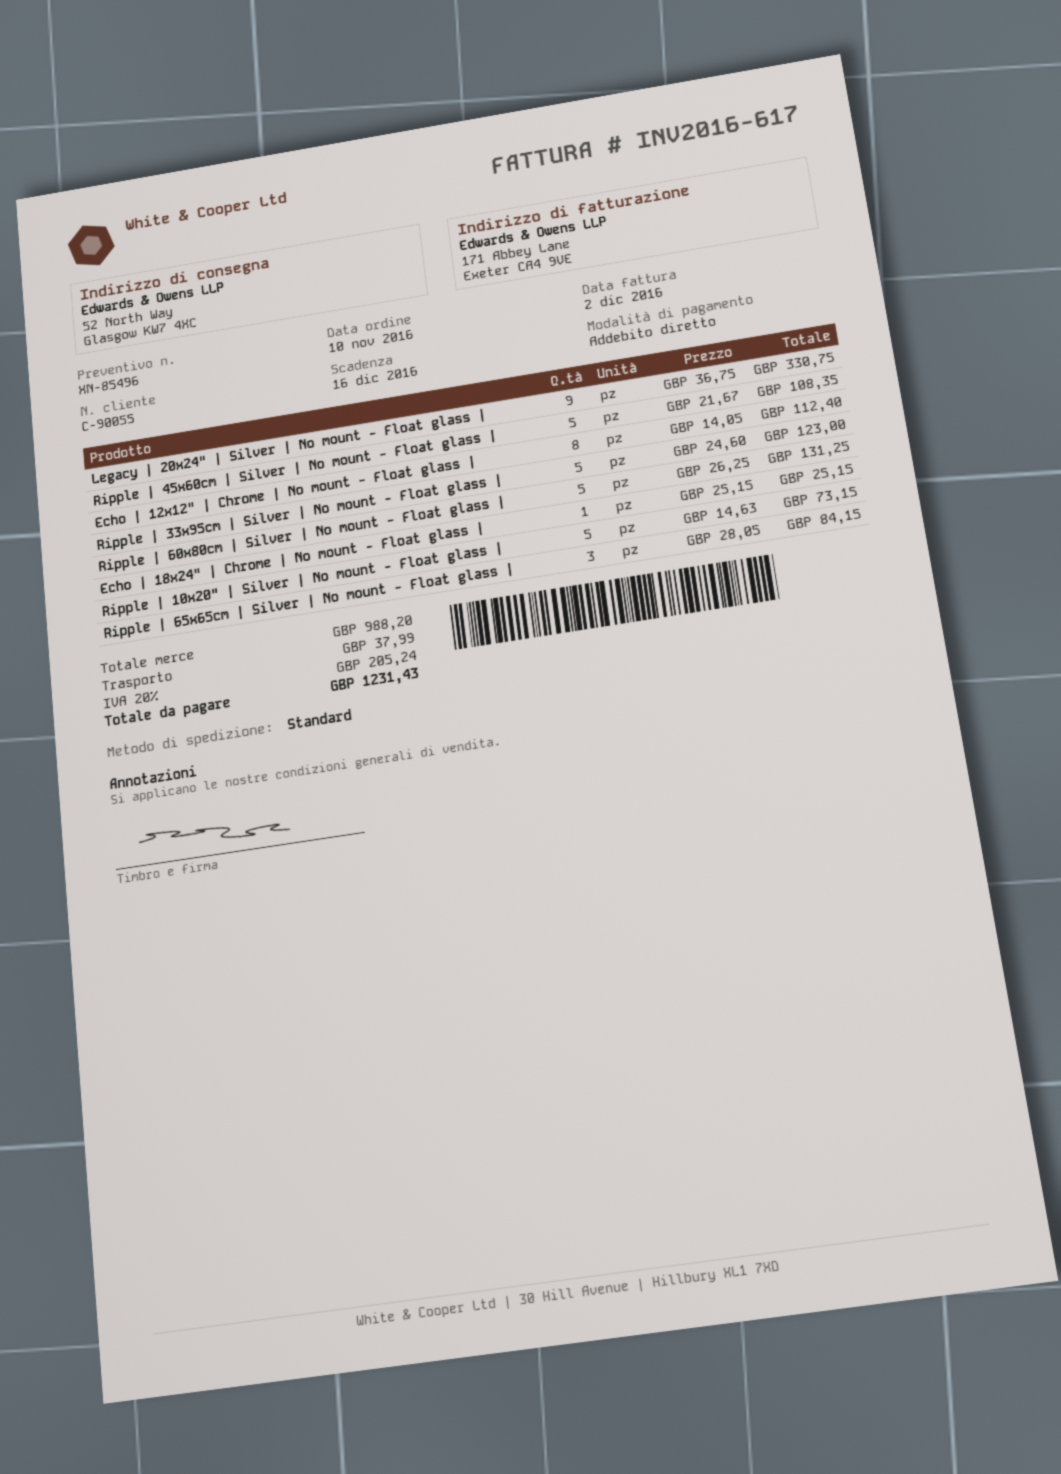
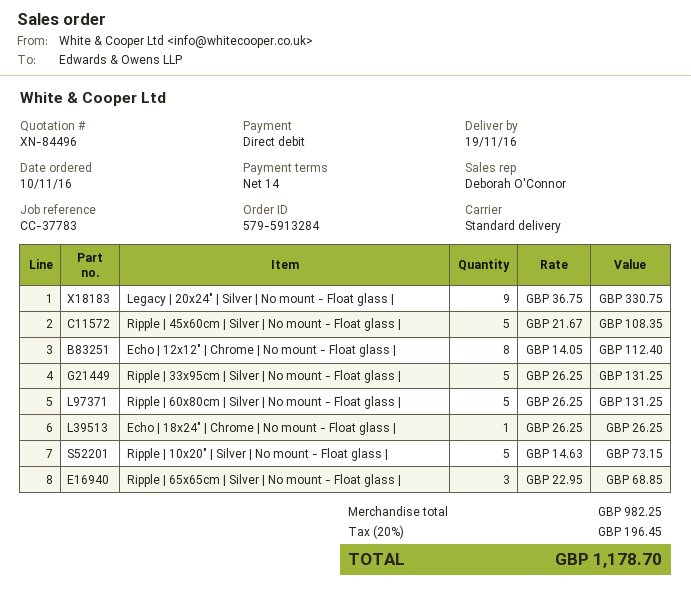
quote number: XN-85496 -> XN-84496
Ripple | 33x95cm | Silver | No mount - Float glass |: 5 x 24.60 = 123.00 -> 5 x 26.25 = 131.25
Echo | 18x24" | Chrome | No mount - Float glass |: 1 x 25.15 = 25.15 -> 1 x 26.25 = 26.25
Ripple | 65x65cm | Silver | No mount - Float glass |: 3 x 28.05 = 84.15 -> 3 x 22.95 = 68.85
subtotal: 988.20 -> 982.25
shipping: 37.99 -> none
tax: 20% = 205.24 -> 20% = 196.45
total: 1231.43 -> 1178.70

